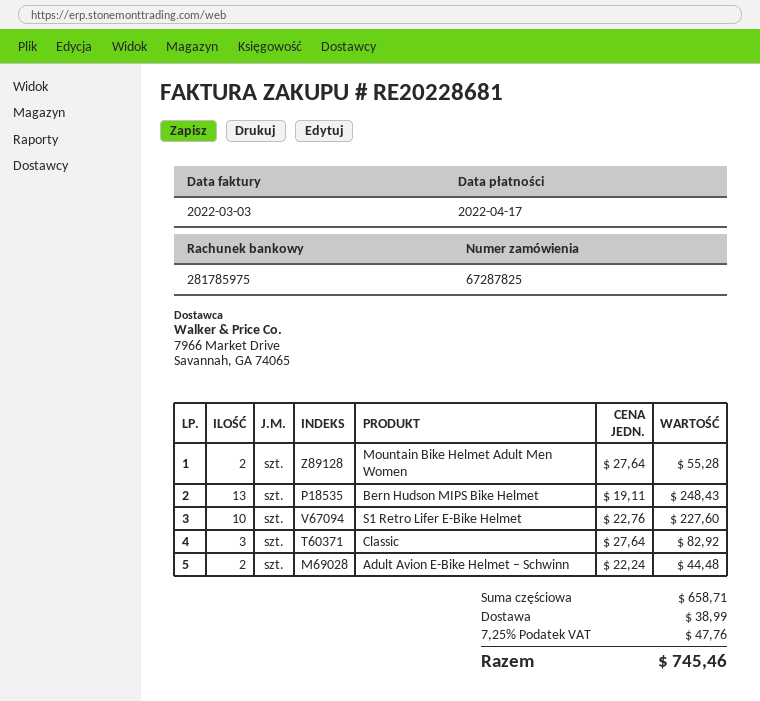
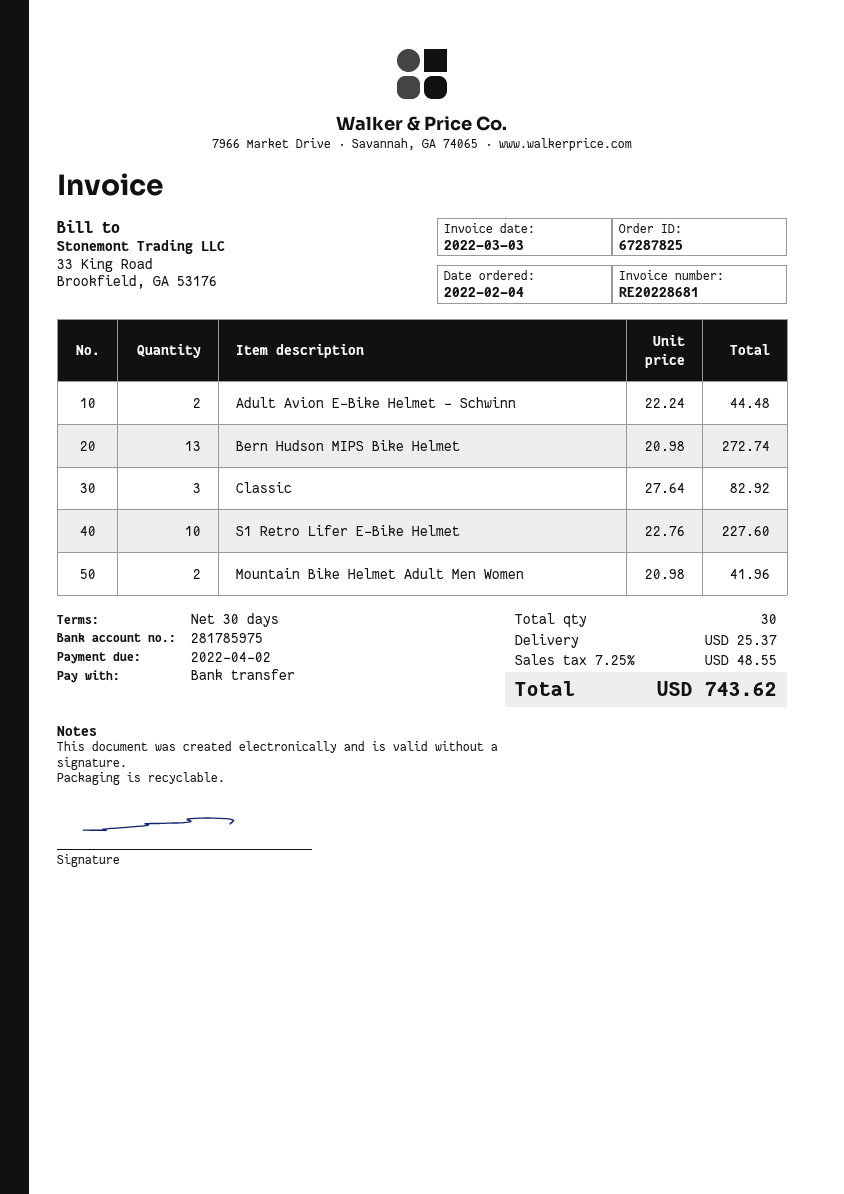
due date: 2022-04-17 -> 2022-04-02
Mountain Bike Helmet Adult Men Women: 2 x 27.64 = 55.28 -> 2 x 20.98 = 41.96
Bern Hudson MIPS Bike Helmet: 13 x 19.11 = 248.43 -> 13 x 20.98 = 272.74
shipping: 38.99 -> 25.37
tax: 7.25% = 47.76 -> 7.25% = 48.55
total: 745.46 -> 743.62

